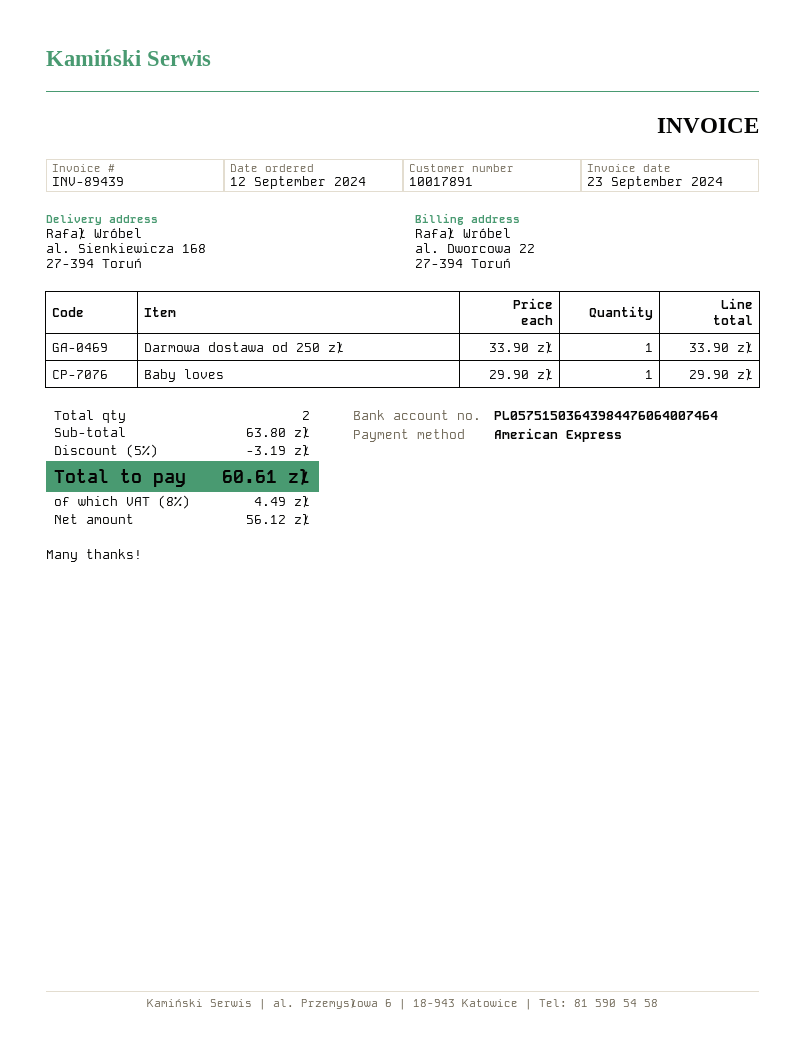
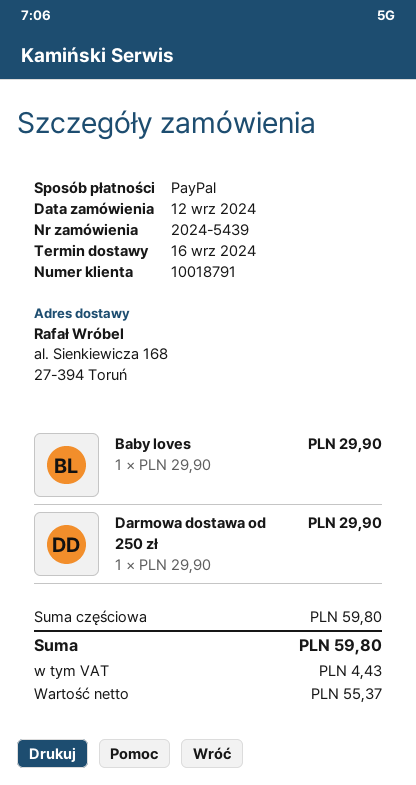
customer number: 10017891 -> 10018791
payment method: American Express -> PayPal
Darmowa dostawa od 250 zł: 1 x 33.90 = 33.90 -> 1 x 29.90 = 29.90
subtotal: 63.80 -> 59.80
discount: 5% = 3.19 -> none
net: 56.12 -> 55.37
tax: 4.49 -> 4.43
total: 60.61 -> 59.80

